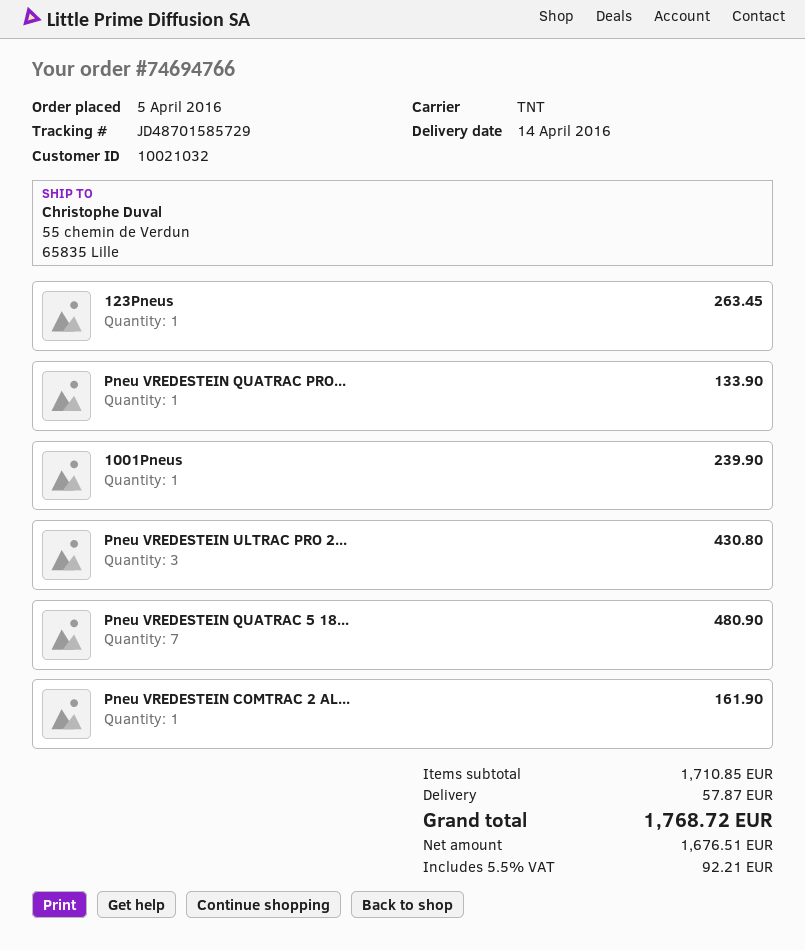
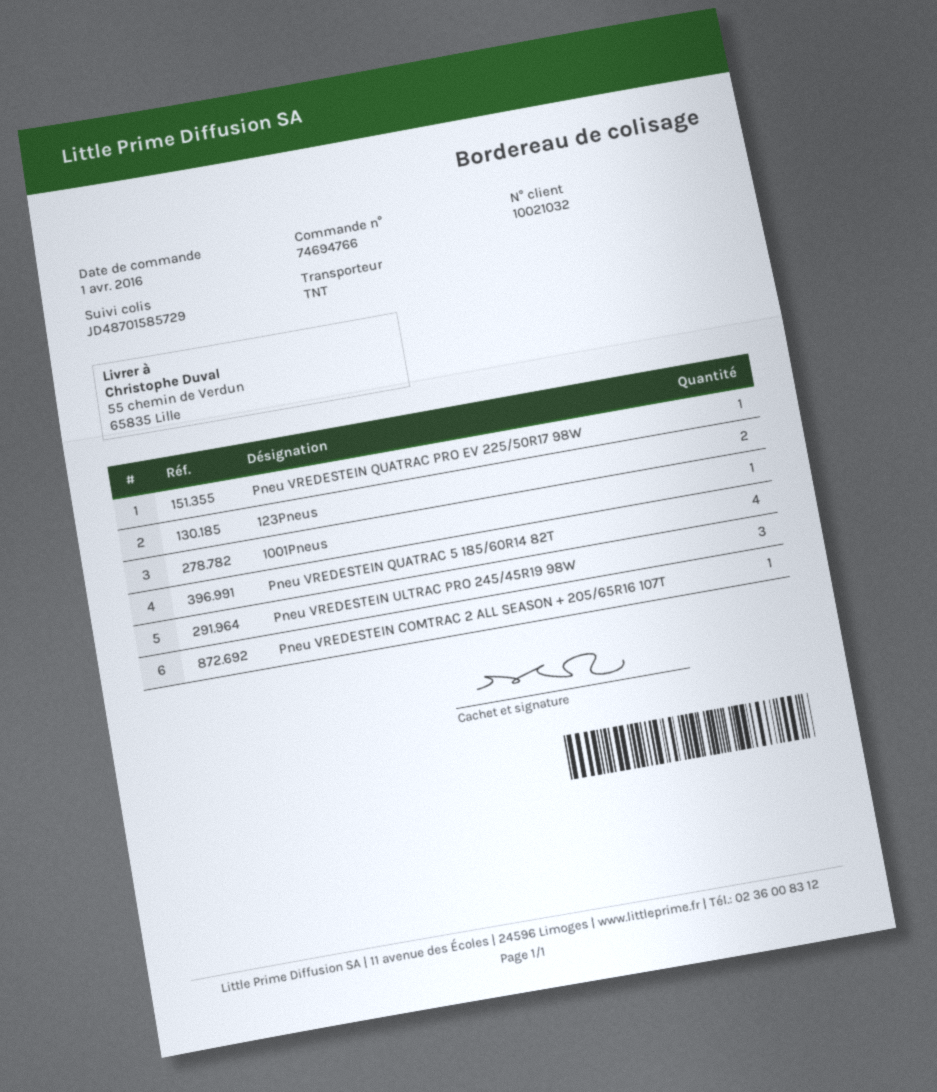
order date: 2016-04-05 -> 2016-04-01
123Pneus: 1 -> 2
Pneu VREDESTEIN QUATRAC 5 18...: 7 -> 4

